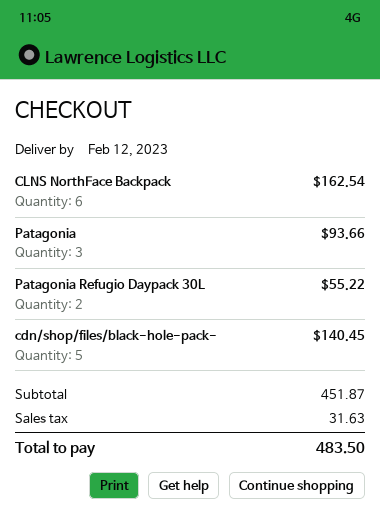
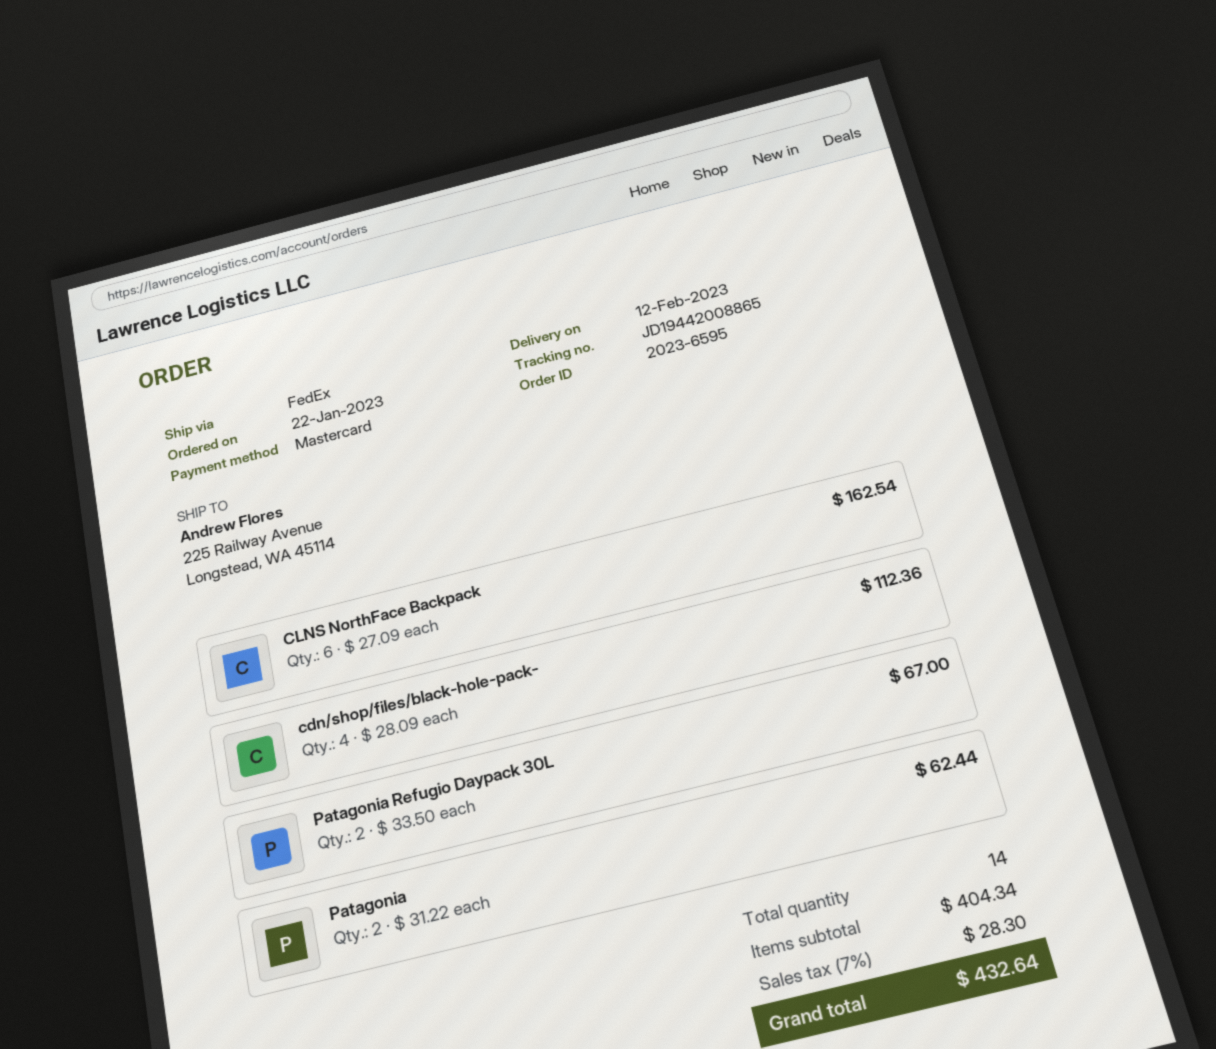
Patagonia: 3 for 93.66 -> 2 for 62.44
Patagonia Refugio Daypack 30L: 2 for 55.22 -> 2 for 67.00
cdn/shop/files/black-hole-pack-: 5 for 140.45 -> 4 for 112.36
subtotal: 451.87 -> 404.34
tax: 31.63 -> 28.30
total: 483.50 -> 432.64

